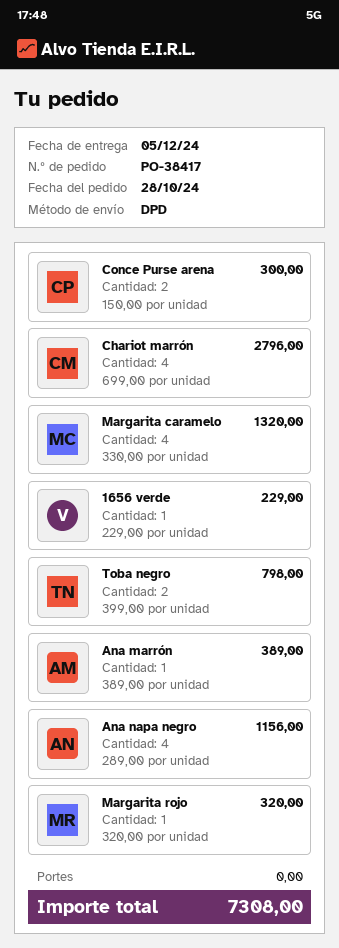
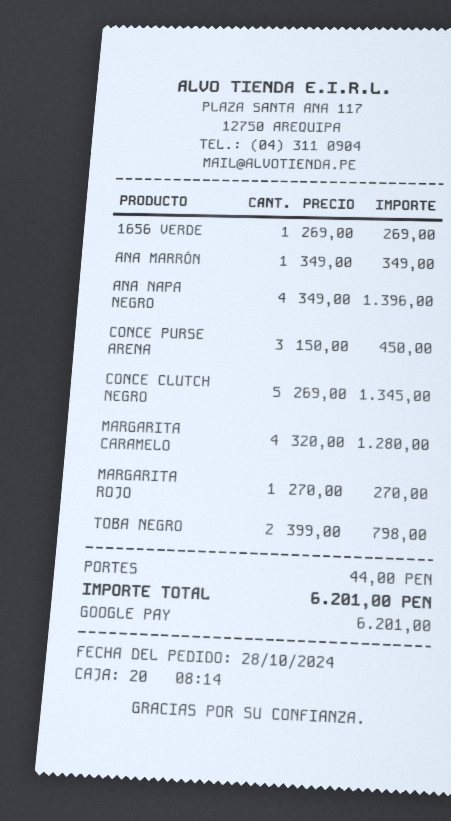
Conce Purse arena: 2 x 150.00 = 300.00 -> 3 x 150.00 = 450.00
Chariot marrón: 4 x 699.00 = 2796.00 -> none
Margarita caramelo: 4 x 330.00 = 1320.00 -> 4 x 320.00 = 1280.00
1656 verde: 1 x 229.00 = 229.00 -> 1 x 269.00 = 269.00
Ana marrón: 1 x 389.00 = 389.00 -> 1 x 349.00 = 349.00
Ana napa negro: 4 x 289.00 = 1156.00 -> 4 x 349.00 = 1396.00
Margarita rojo: 1 x 320.00 = 320.00 -> 1 x 270.00 = 270.00
CONCE CLUTCH NEGRO: none -> 5 x 269.00 = 1345.00
shipping: 0.00 -> 44.00
total: 7308.00 -> 6201.00

